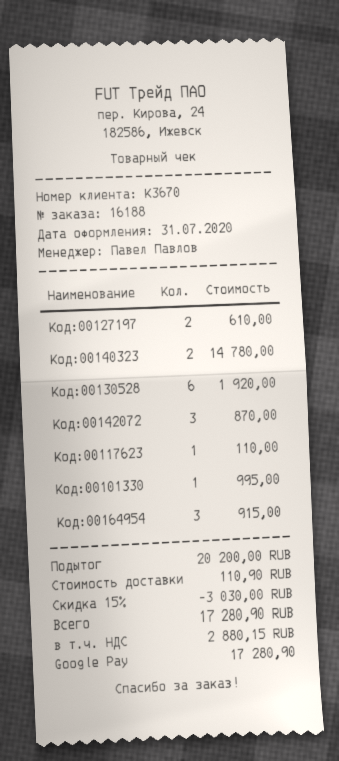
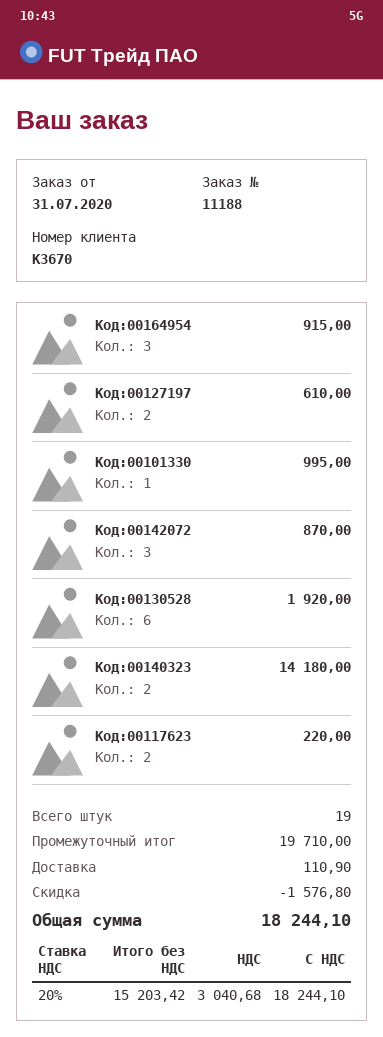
order number: 16188 -> 11188
Код:00140323: 2 for 14780.00 -> 2 for 14180.00
Код:00117623: 1 for 110.00 -> 2 for 220.00
subtotal: 20200.00 -> 19710.00
discount: 3030.00 -> 1576.80
tax: 2880.15 -> 3040.68
total: 17280.90 -> 18244.10

